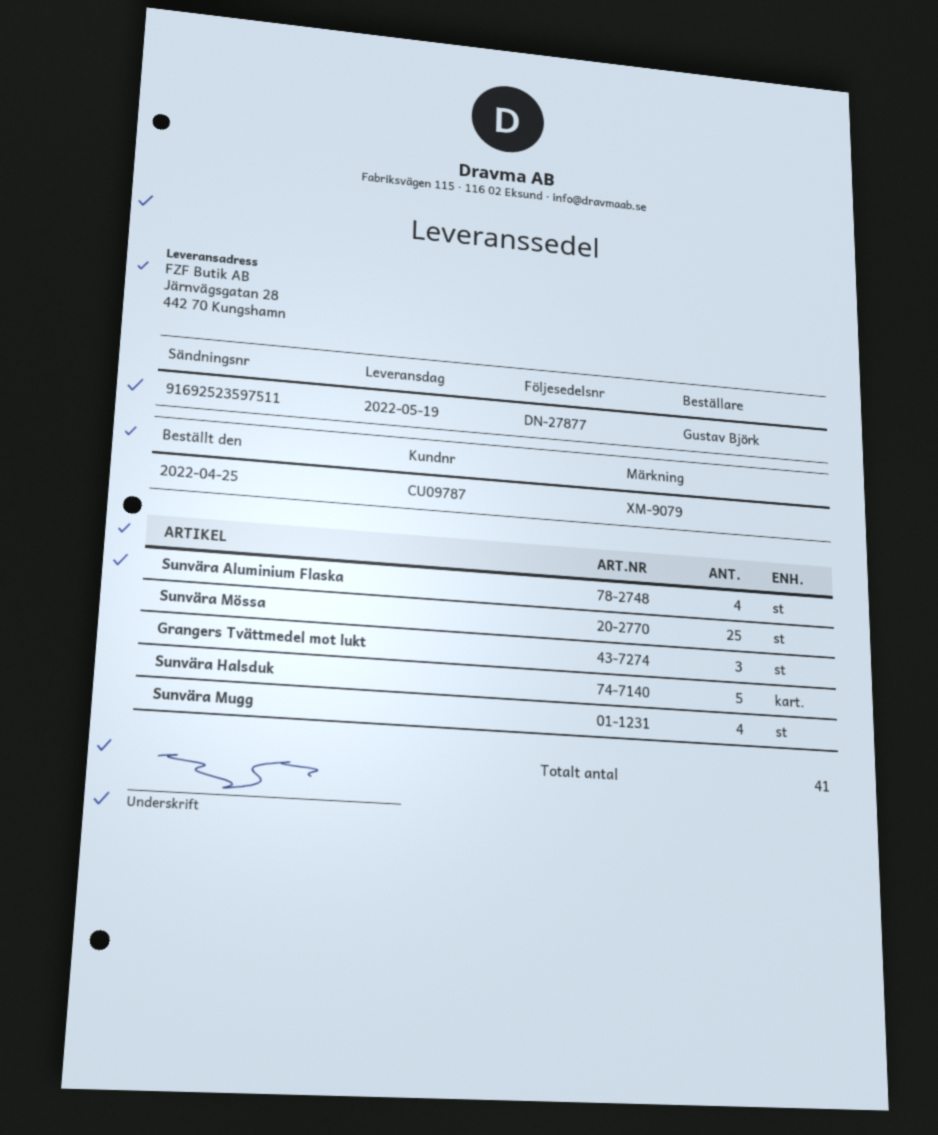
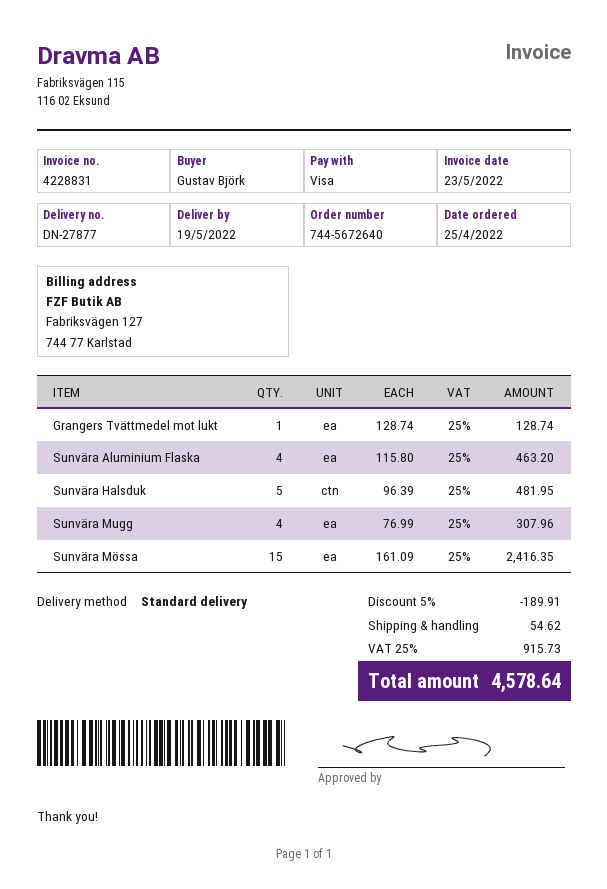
Sunvära Mössa: 25 -> 15
Grangers Tvättmedel mot lukt: 3 -> 1

